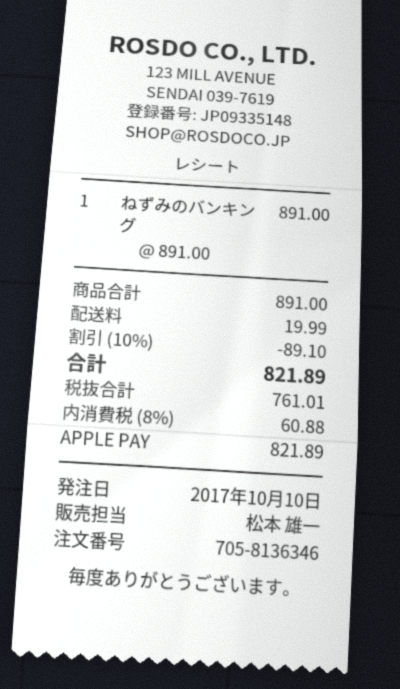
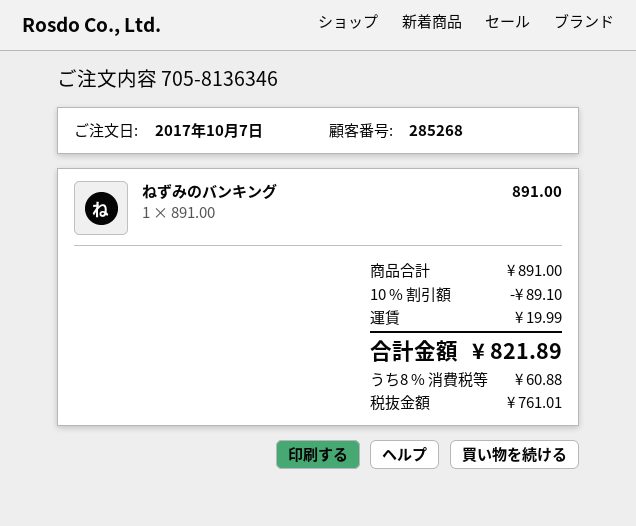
order date: 2017-10-10 -> 2017-10-07

